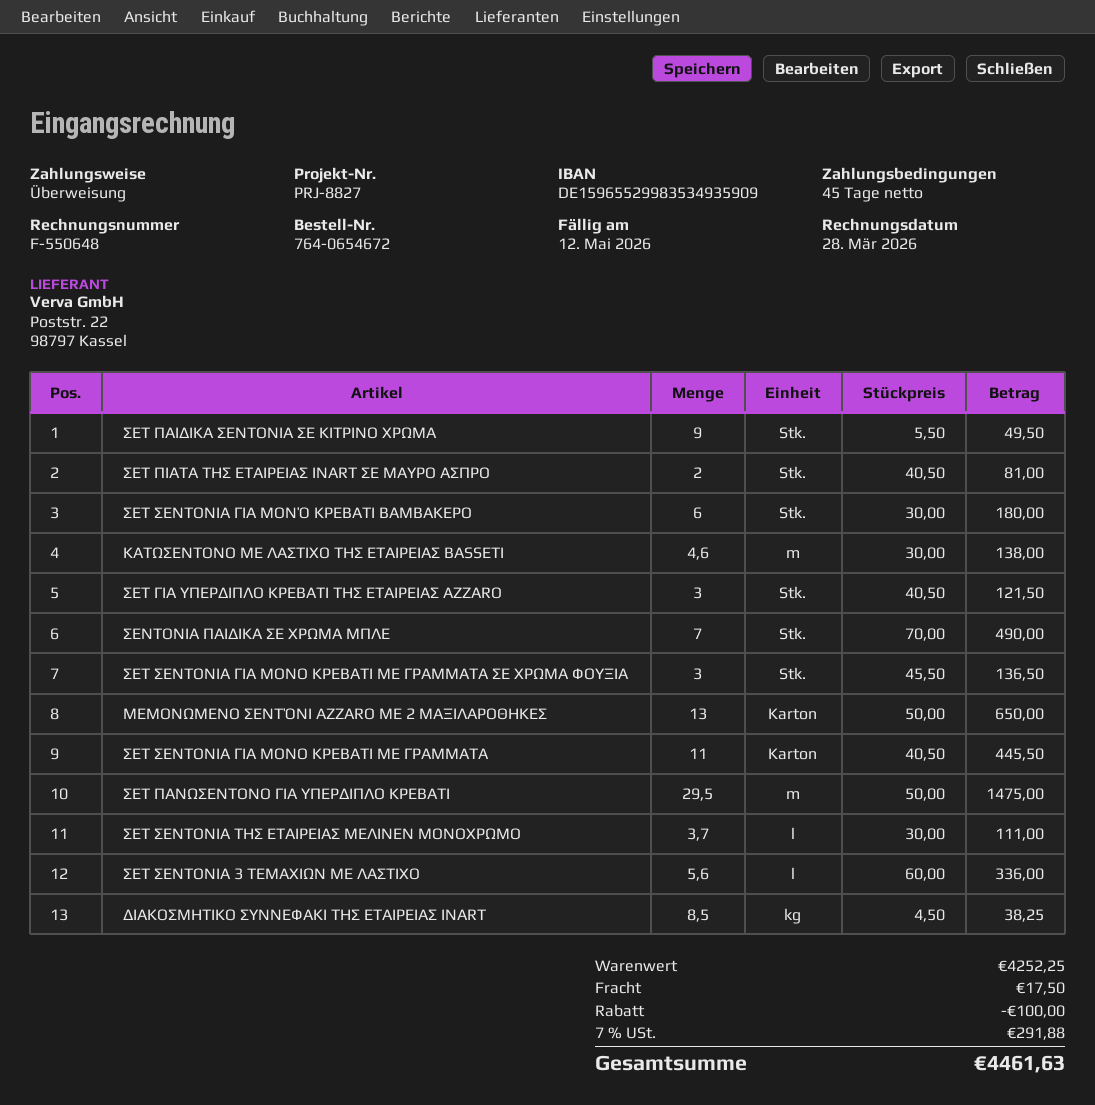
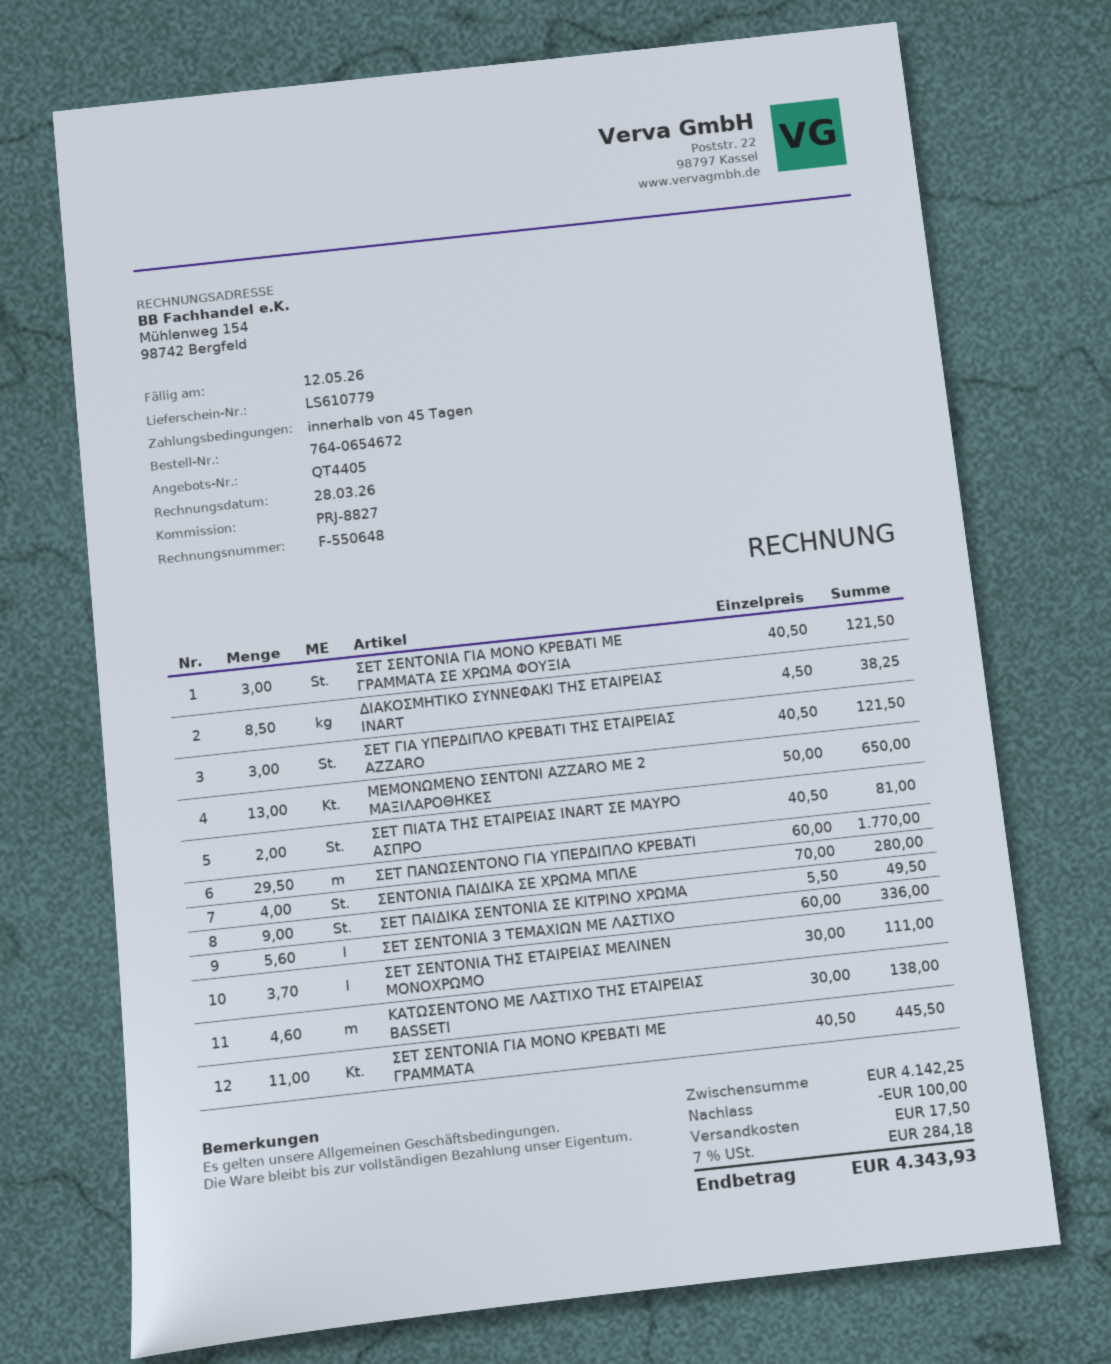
ΣΕΤ ΣΕΝΤΟΝΙΑ ΓΙΑ ΜΟΝΌ ΚΡΕΒΑΤΙ ΒΑΜΒΑΚΕΡΟ: 6 x 30.00 = 180.00 -> none
ΣΕΝΤΟΝΙΑ ΠΑΙΔΙΚΑ ΣΕ ΧΡΩΜΑ ΜΠΛΕ: 7 x 70.00 = 490.00 -> 4 x 70.00 = 280.00
ΣΕΤ ΣΕΝΤΟΝΙΑ ΓΙΑ ΜΟΝΟ ΚΡΕΒΑΤΙ ΜΕ ΓΡΑΜΜΑΤΑ ΣΕ ΧΡΩΜΑ ΦΟΥΞΙΑ: 3 x 45.50 = 136.50 -> 3 x 40.50 = 121.50
ΣΕΤ ΠΑΝΩΣΕΝΤΟΝΟ ΓΙΑ ΥΠΕΡΔΙΠΛΟ ΚΡΕΒΑΤΙ: 29.5 x 50.00 = 1475.00 -> 29.5 x 60.00 = 1770.00
subtotal: 4252.25 -> 4142.25
tax: 7% = 291.88 -> 7% = 284.18
total: 4461.63 -> 4343.93

